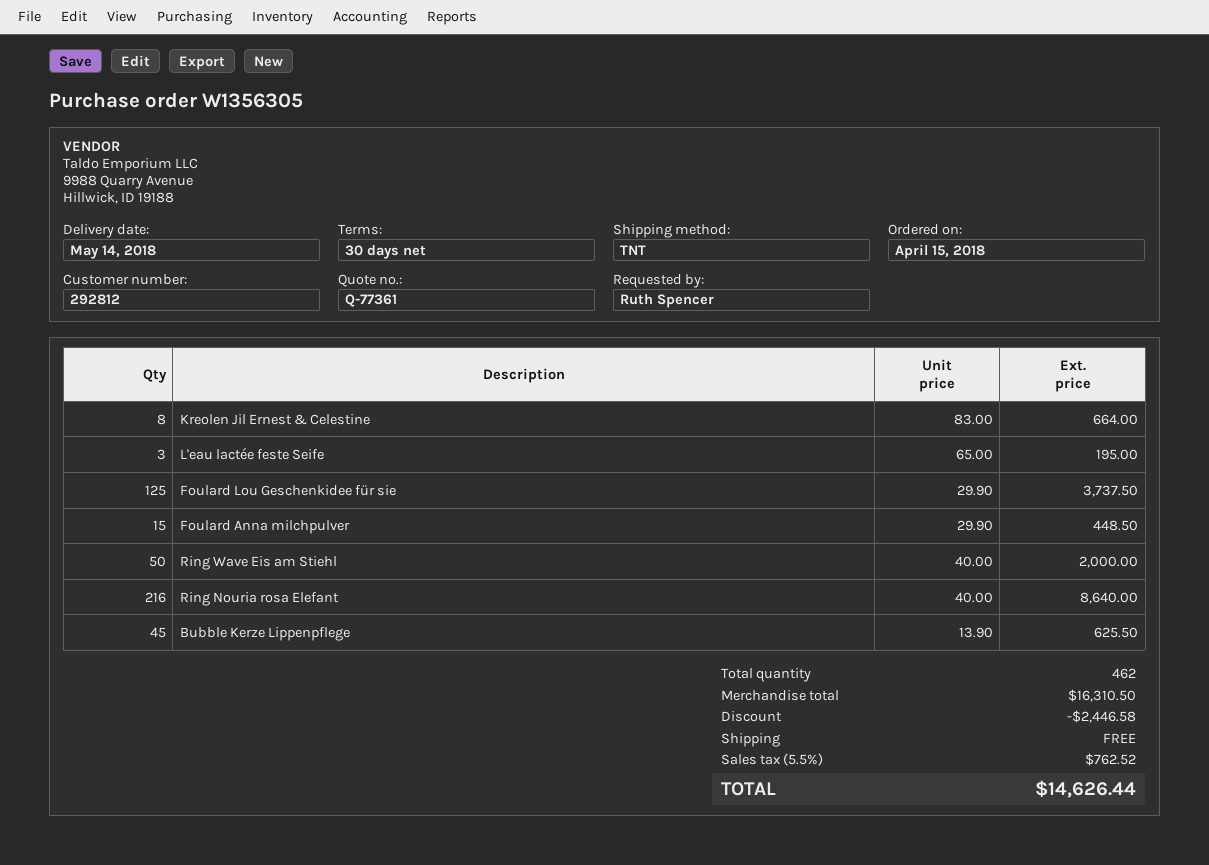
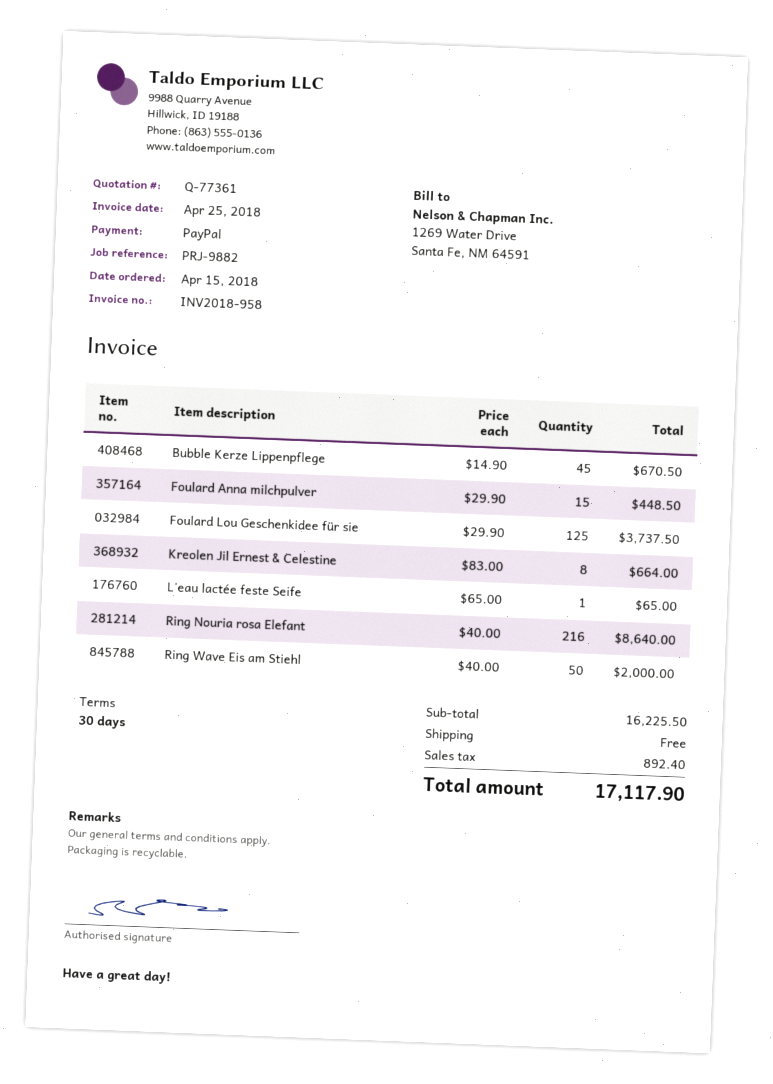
L'eau lactée feste Seife: 3 x 65.00 = 195.00 -> 1 x 65.00 = 65.00
Bubble Kerze Lippenpflege: 45 x 13.90 = 625.50 -> 45 x 14.90 = 670.50
subtotal: 16310.50 -> 16225.50
discount: 2446.58 -> none
tax: 762.52 -> 892.40
total: 14626.44 -> 17117.90

